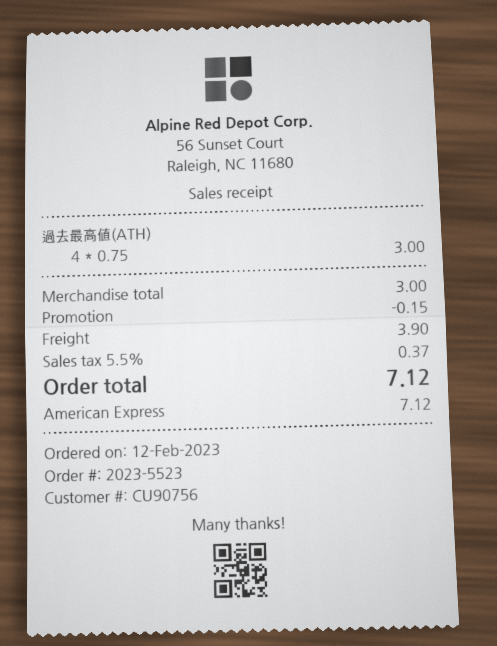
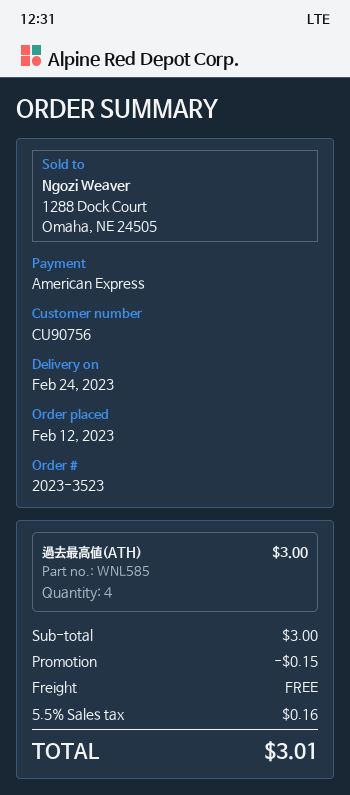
order number: 2023-5523 -> 2023-3523
shipping: 3.90 -> 0.00
tax: 5.5% = 0.37 -> 5.5% = 0.16
total: 7.12 -> 3.01

